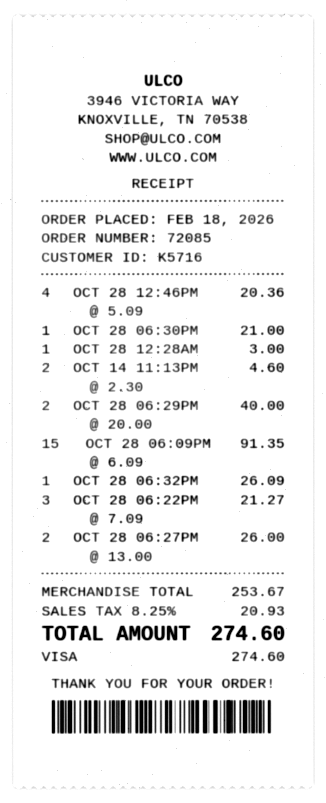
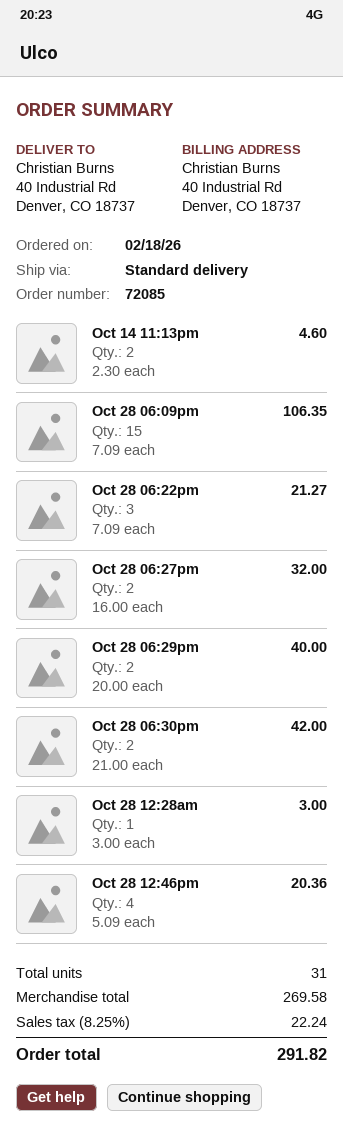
OCT 28 06:30PM: 1 x 21.00 = 21.00 -> 2 x 21.00 = 42.00
OCT 28 06:09PM: 15 x 6.09 = 91.35 -> 15 x 7.09 = 106.35
OCT 28 06:32PM: 1 x 26.09 = 26.09 -> none
OCT 28 06:27PM: 2 x 13.00 = 26.00 -> 2 x 16.00 = 32.00
subtotal: 253.67 -> 269.58
tax: 8.25% = 20.93 -> 8.25% = 22.24
total: 274.60 -> 291.82

